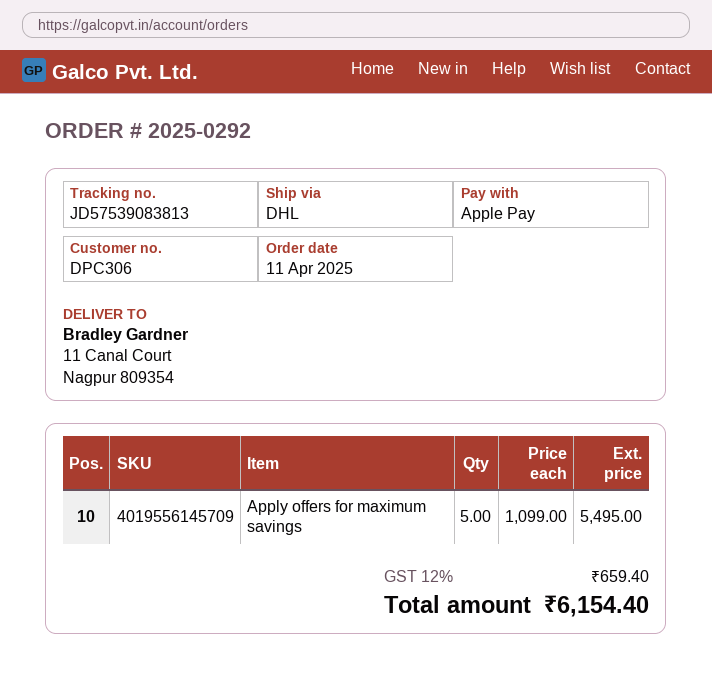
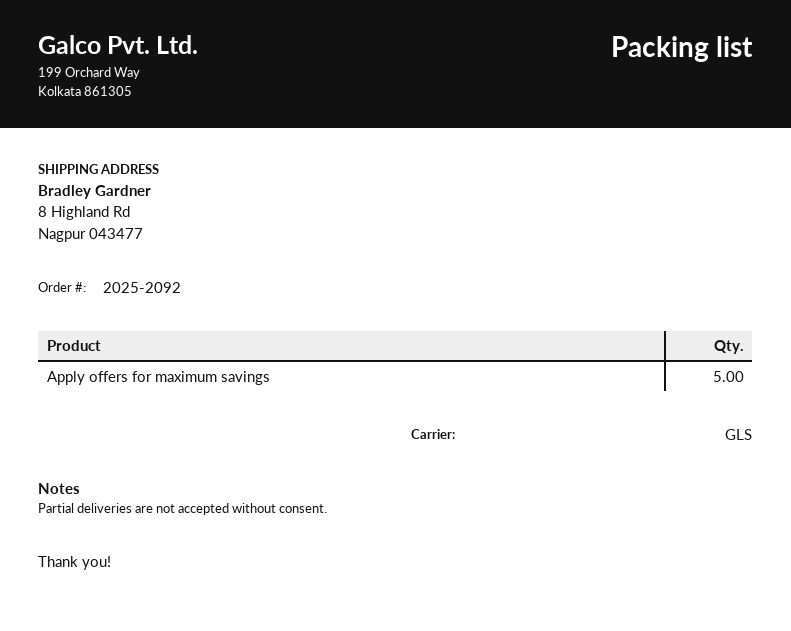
order number: 2025-0292 -> 2025-2092
shipping method: DHL -> GLS
ship to: 11 Canal Court, Nagpur 809354 -> 8 Highland Rd, Nagpur 043477

